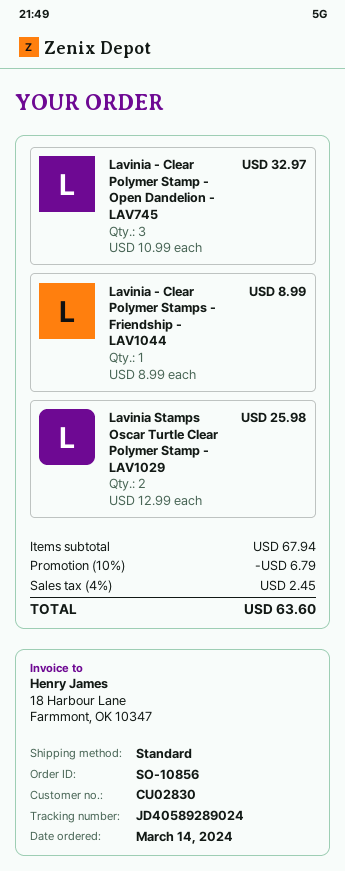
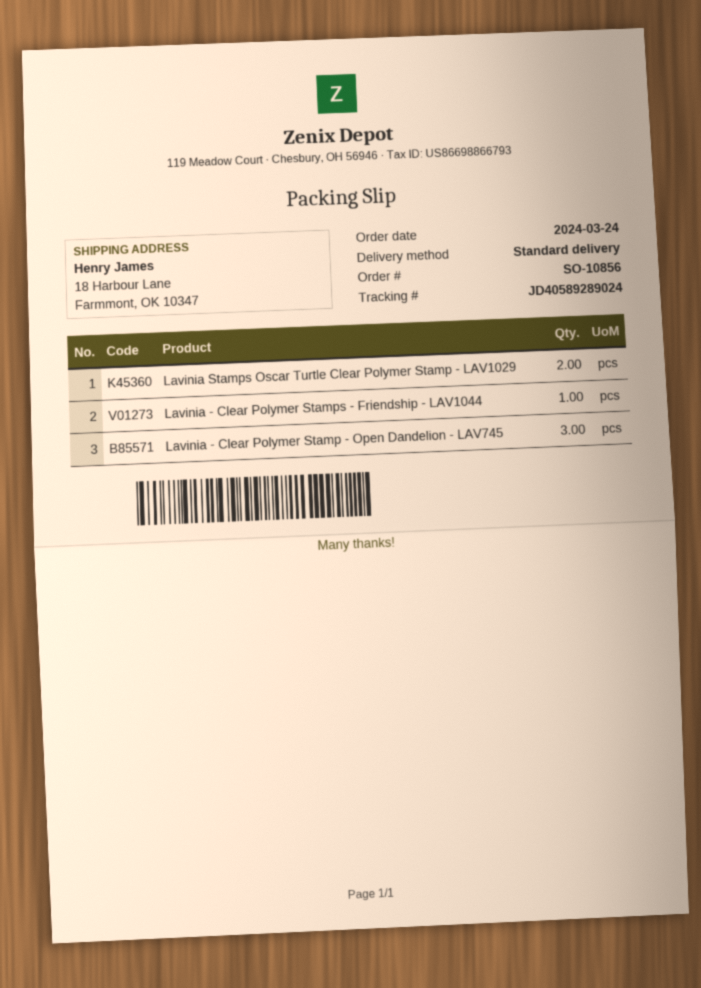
order date: 2024-03-14 -> 2024-03-24

